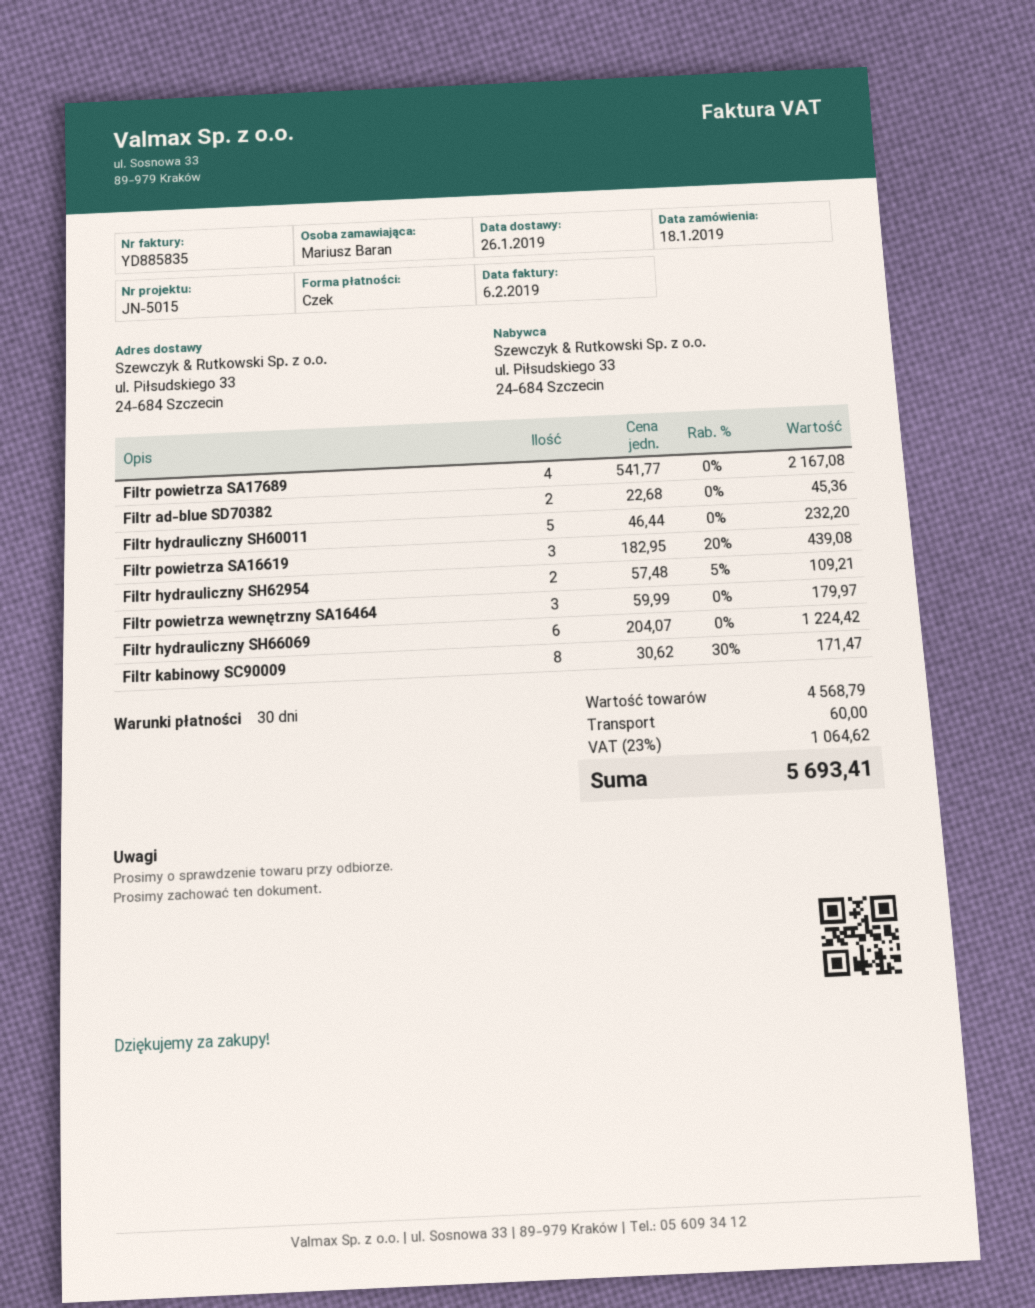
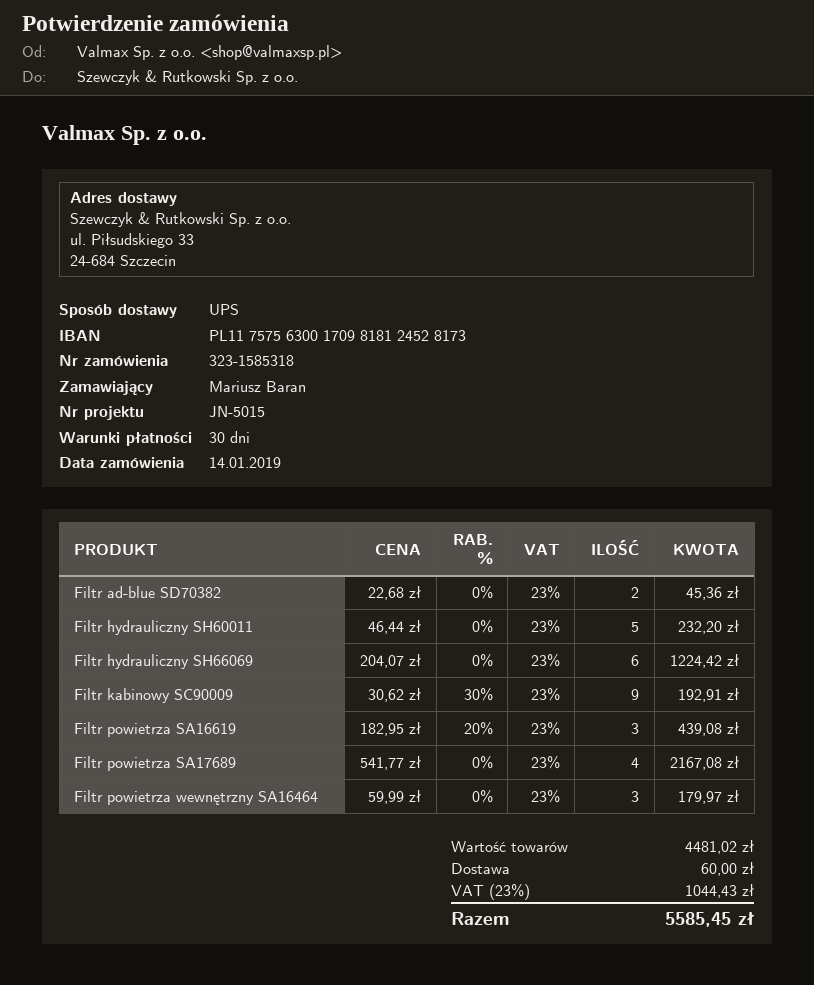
order date: 2019-01-18 -> 2019-01-14
Filtr hydrauliczny SH62954: 2 x 57.48 - 5% = 109.21 -> none
Filtr kabinowy SC90009: 8 x 30.62 - 30% = 171.47 -> 9 x 30.62 - 30% = 192.91
subtotal: 4568.79 -> 4481.02
tax: 23% = 1064.62 -> 23% = 1044.43
total: 5693.41 -> 5585.45

